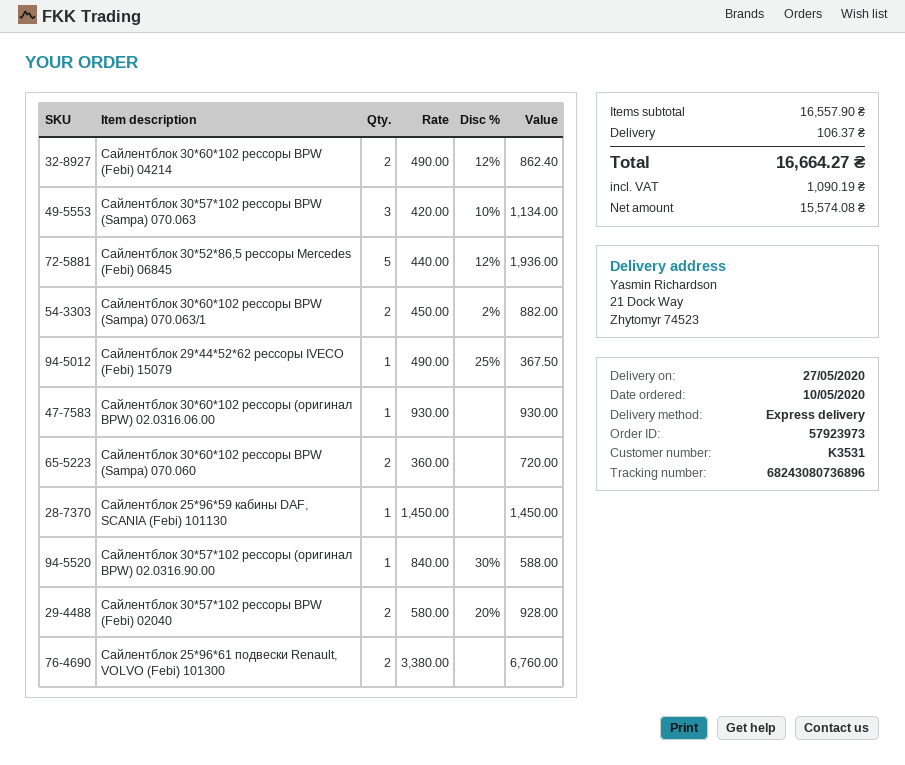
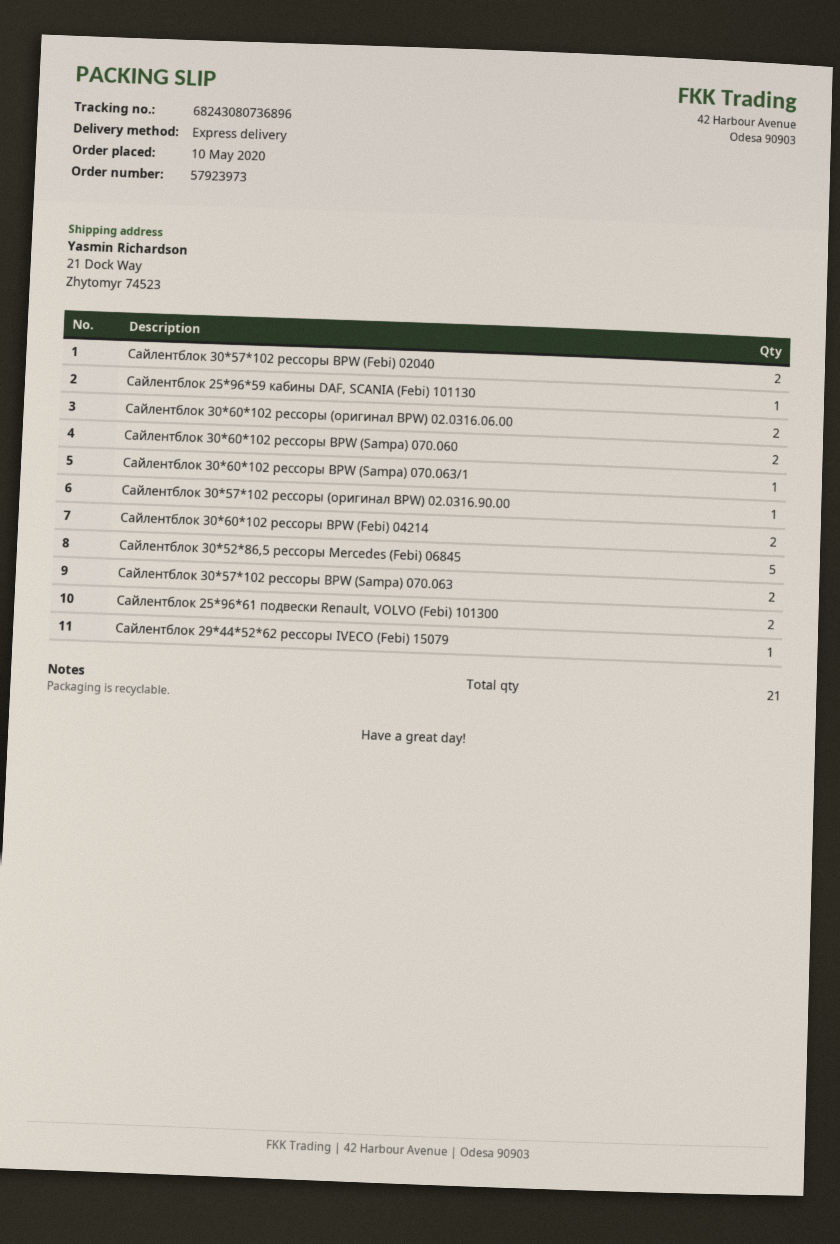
Сайлентблок 30*57*102 рессоры BPW (Sampa) 070.063: 3 -> 2
Сайлентблок 30*60*102 рессоры BPW (Sampa) 070.063/1: 2 -> 1
Сайлентблок 30*60*102 рессоры (оригинал BPW) 02.0316.06.00: 1 -> 2

